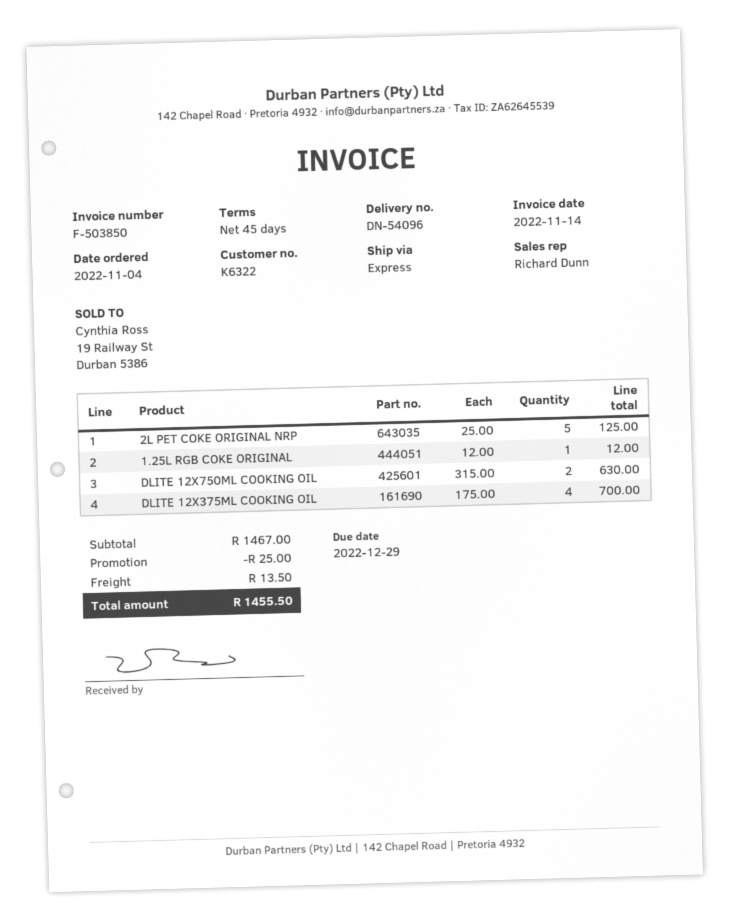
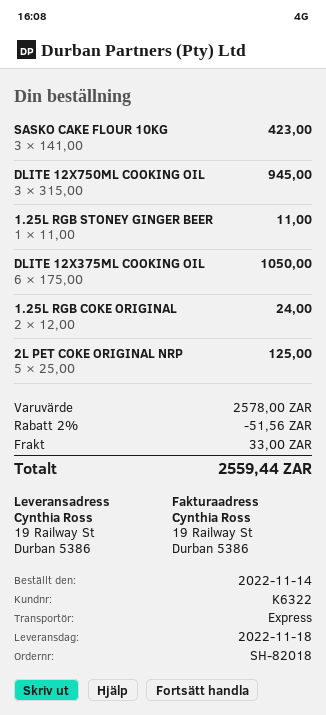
order date: 2022-11-04 -> 2022-11-14
1.25L RGB COKE ORIGINAL: 1 x 12.00 = 12.00 -> 2 x 12.00 = 24.00
DLITE 12X750ML COOKING OIL: 2 x 315.00 = 630.00 -> 3 x 315.00 = 945.00
DLITE 12X375ML COOKING OIL: 4 x 175.00 = 700.00 -> 6 x 175.00 = 1050.00
SASKO CAKE FLOUR 10KG: none -> 3 x 141.00 = 423.00
1.25L RGB STONEY GINGER BEER: none -> 1 x 11.00 = 11.00
subtotal: 1467.00 -> 2578.00
discount: 25.00 -> 51.56
shipping: 13.50 -> 33.00
total: 1455.50 -> 2559.44

